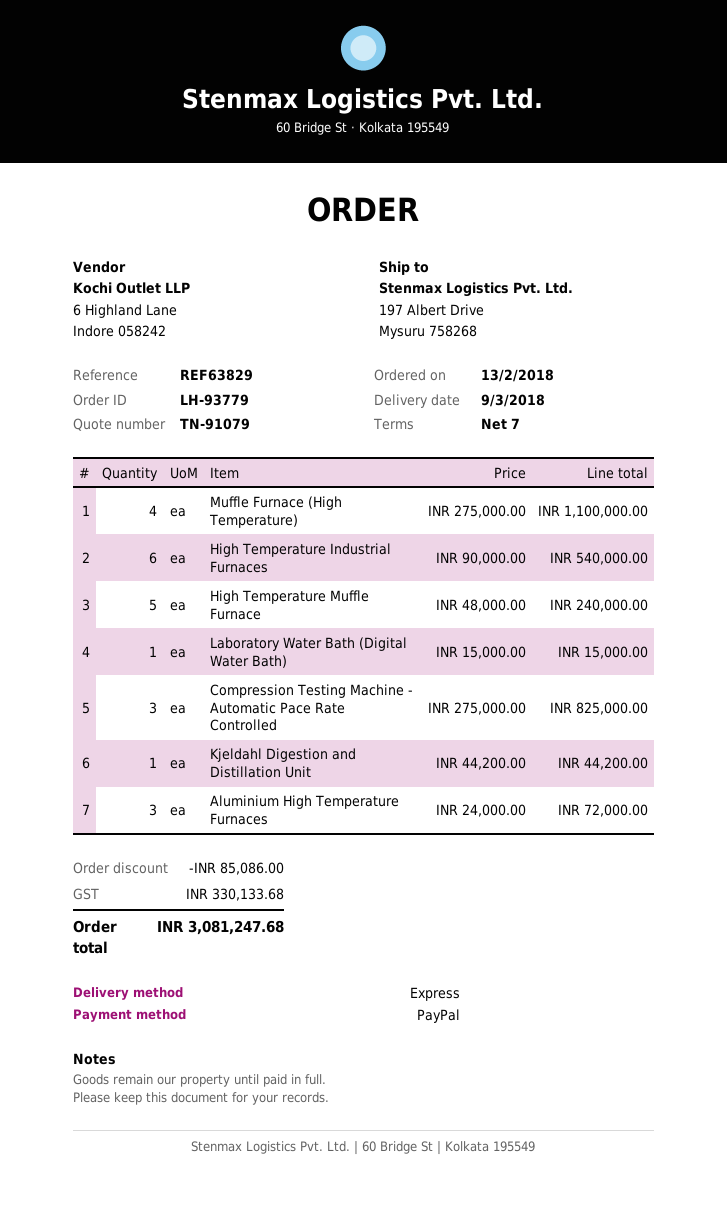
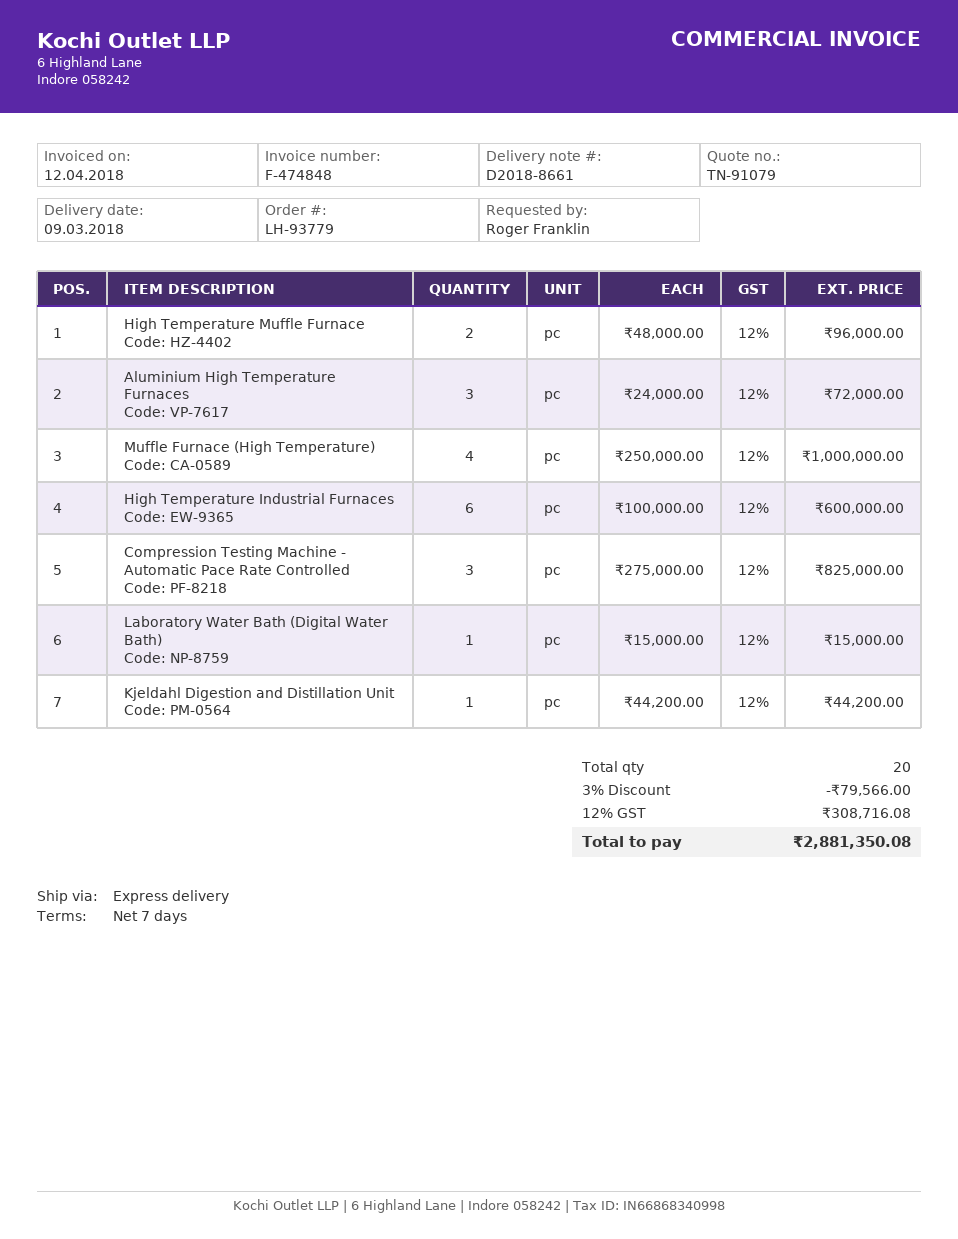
Muffle Furnace (High Temperature): 4 x 275000.00 = 1100000.00 -> 4 x 250000.00 = 1000000.00
High Temperature Industrial Furnaces: 6 x 90000.00 = 540000.00 -> 6 x 100000.00 = 600000.00
High Temperature Muffle Furnace: 5 x 48000.00 = 240000.00 -> 2 x 48000.00 = 96000.00
discount: 85086.00 -> 79566.00
tax: 330133.68 -> 308716.08
total: 3081247.68 -> 2881350.08

